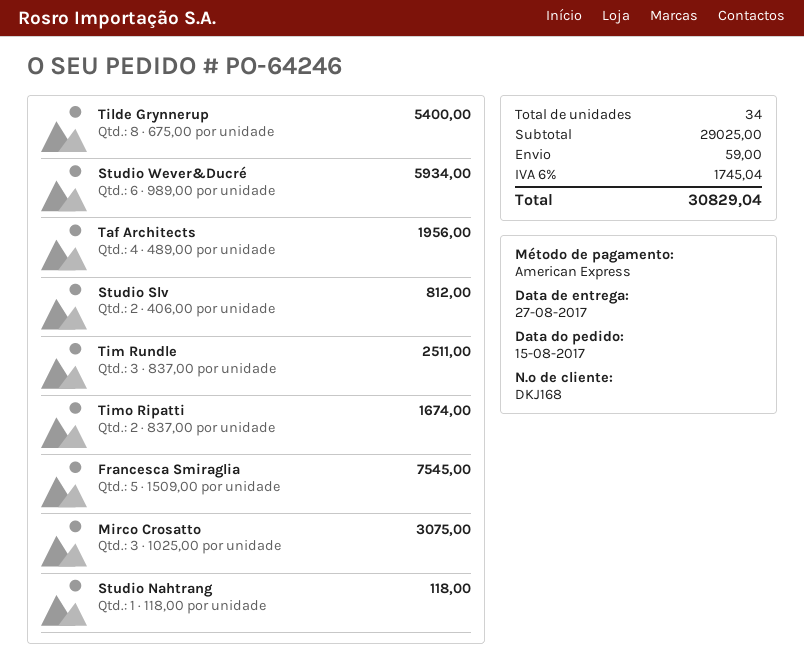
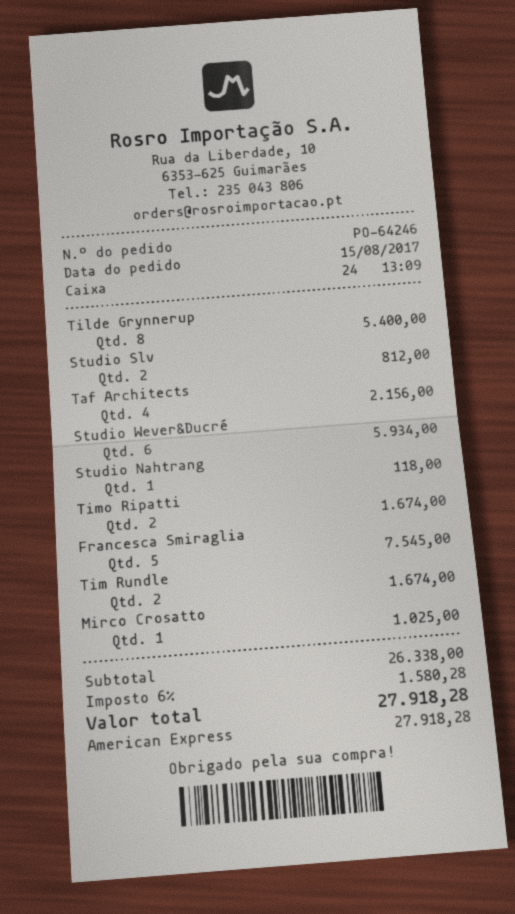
Taf Architects: 4 for 1956.00 -> 4 for 2156.00
Tim Rundle: 3 for 2511.00 -> 2 for 1674.00
Mirco Crosatto: 3 for 3075.00 -> 1 for 1025.00
subtotal: 29025.00 -> 26338.00
shipping: 59.00 -> none
tax: 6% = 1745.04 -> 6% = 1580.28
total: 30829.04 -> 27918.28

